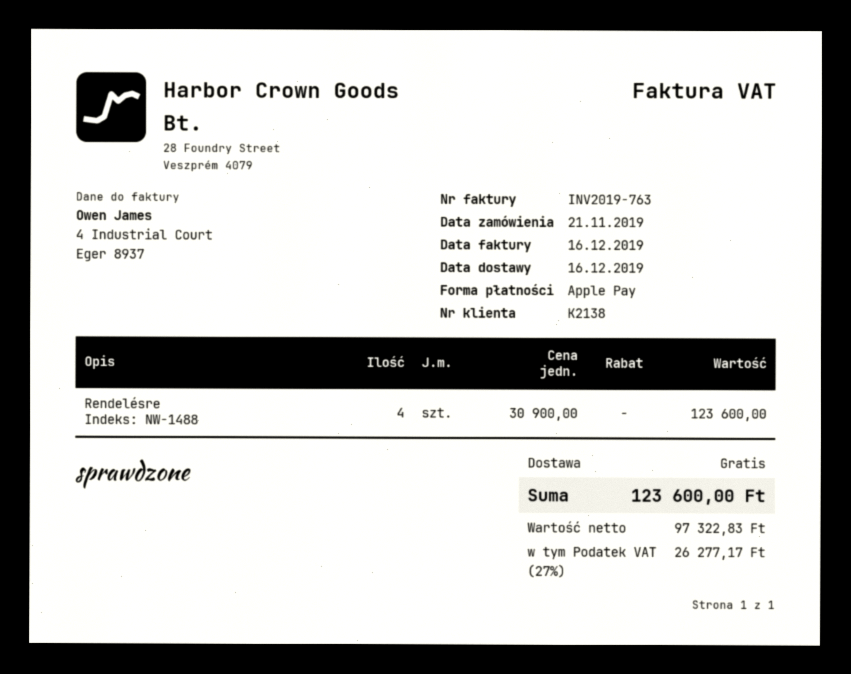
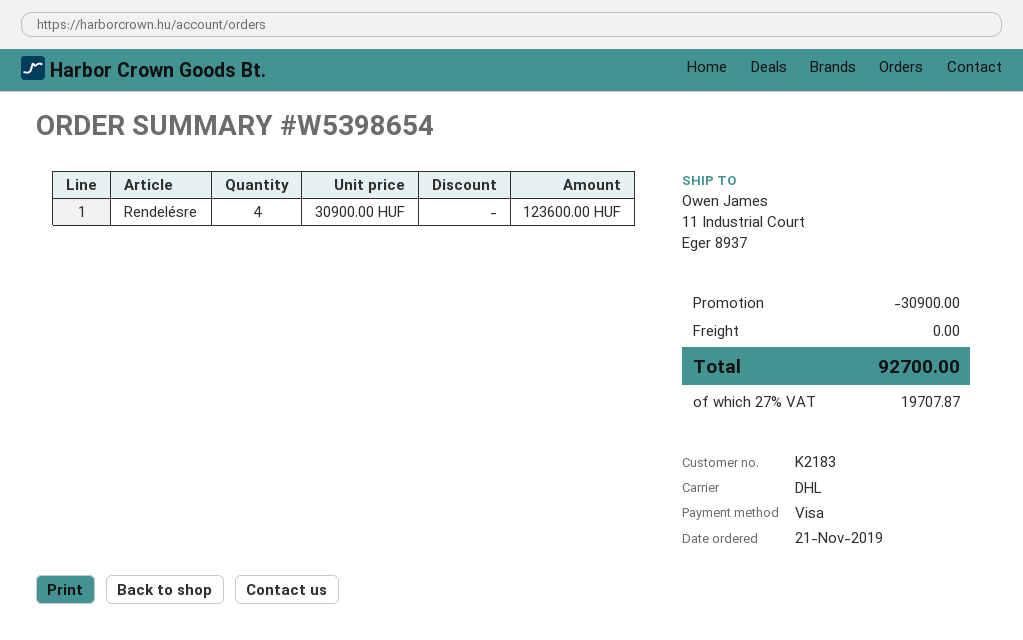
customer number: K2138 -> K2183
payment method: Apple Pay -> Visa
discount: none -> 30900.00
tax: 27% = 26277.17 -> 27% = 19707.87
total: 123600.00 -> 92700.00

